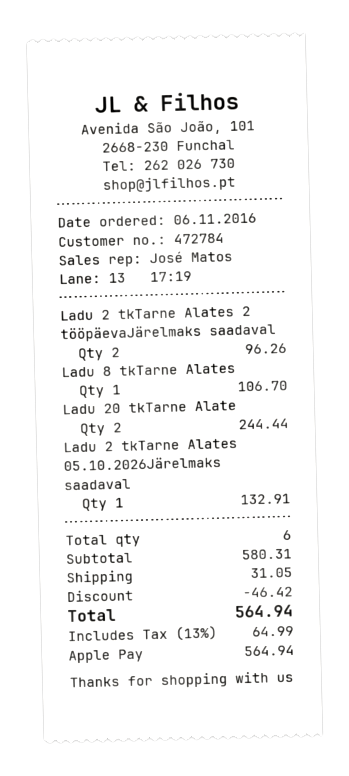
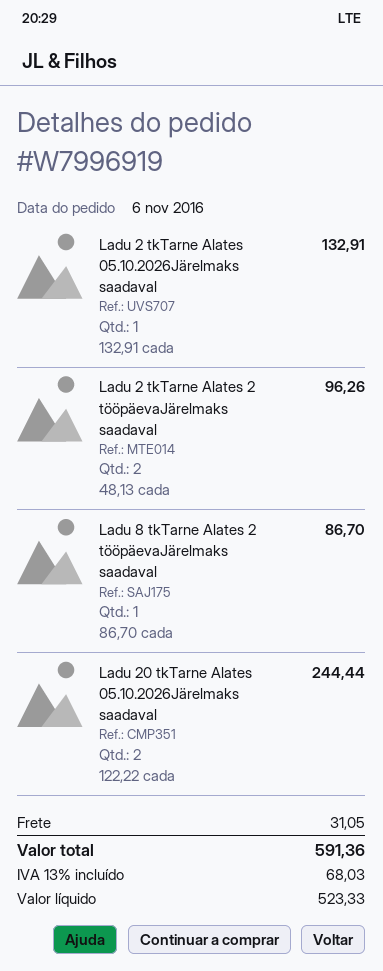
Ladu 8 tkTarne Alates: 1 for 106.70 -> 1 for 86.70
discount: 46.42 -> none
tax: 13% = 64.99 -> 13% = 68.03
total: 564.94 -> 591.36

